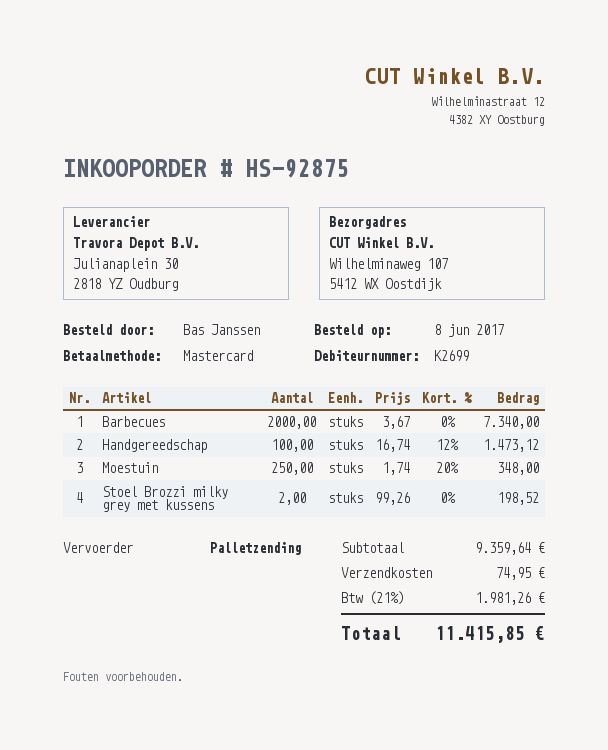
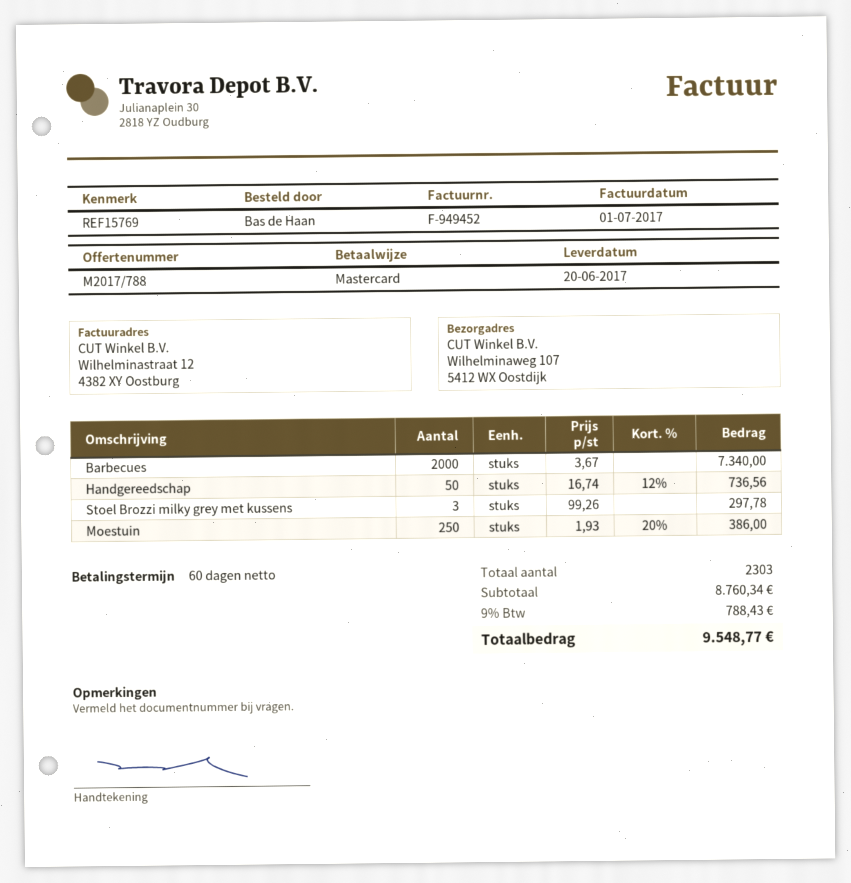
ordered by: Bas Janssen -> Bas de Haan
Handgereedschap: 100 x 16.74 - 12% = 1473.12 -> 50 x 16.74 - 12% = 736.56
Moestuin: 250 x 1.74 - 20% = 348.00 -> 250 x 1.93 - 20% = 386.00
Stoel Brozzi milky grey met kussens: 2 x 99.26 = 198.52 -> 3 x 99.26 = 297.78
subtotal: 9359.64 -> 8760.34
shipping: 74.95 -> none
tax: 21% = 1981.26 -> 9% = 788.43
total: 11415.85 -> 9548.77

